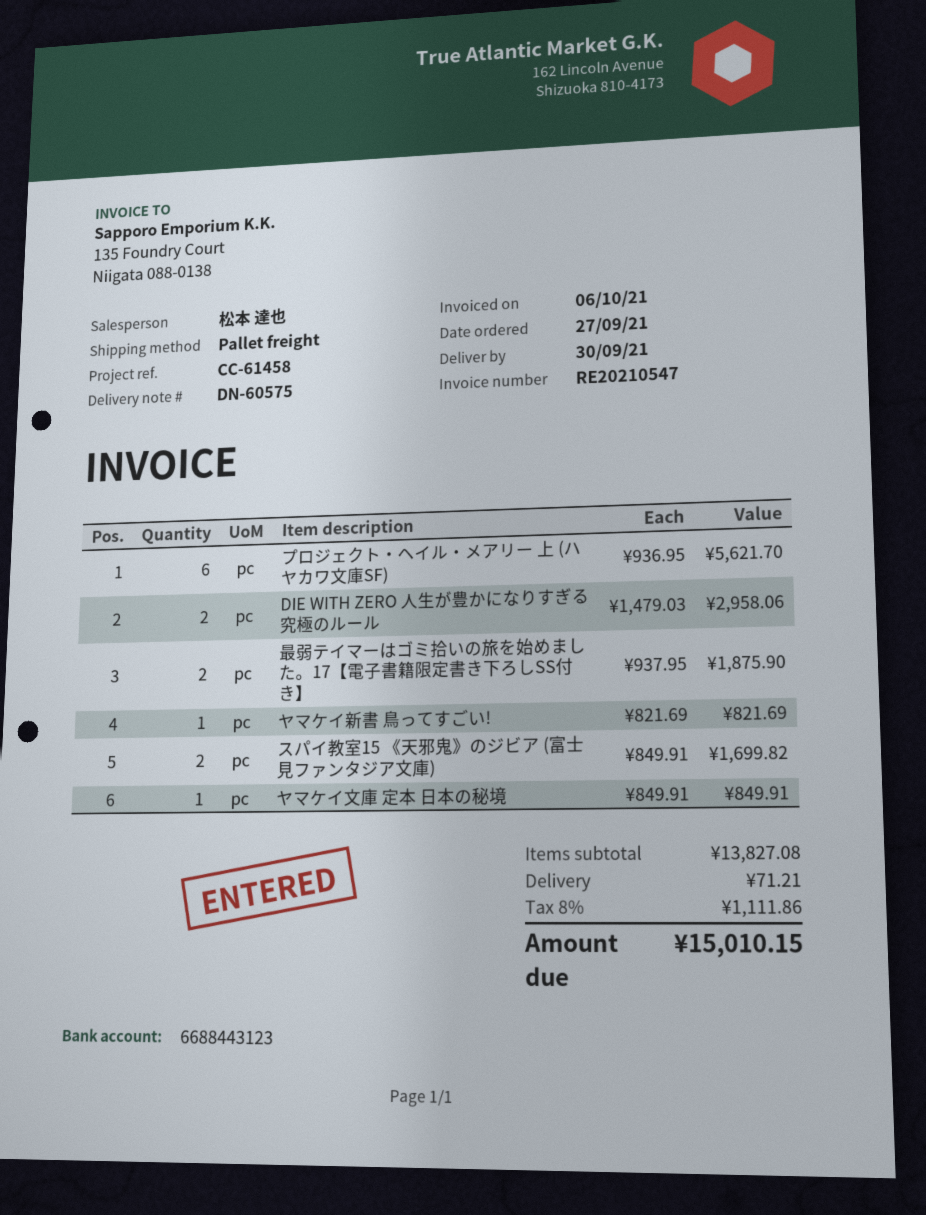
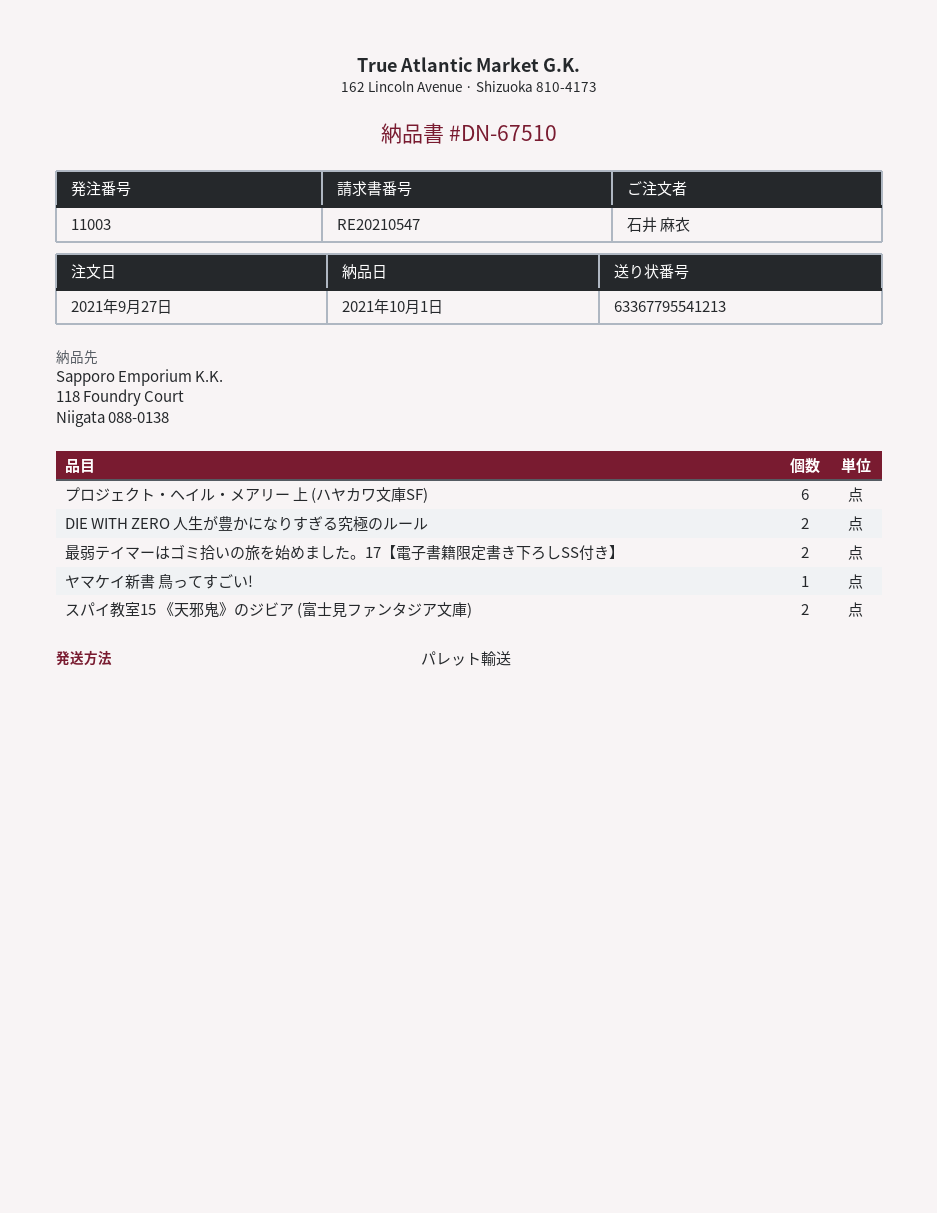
delivery note number: DN-60575 -> DN-67510
delivery date: 2021-09-30 -> 2021-10-01
ヤマケイ文庫 定本 日本の秘境: 1 -> none

